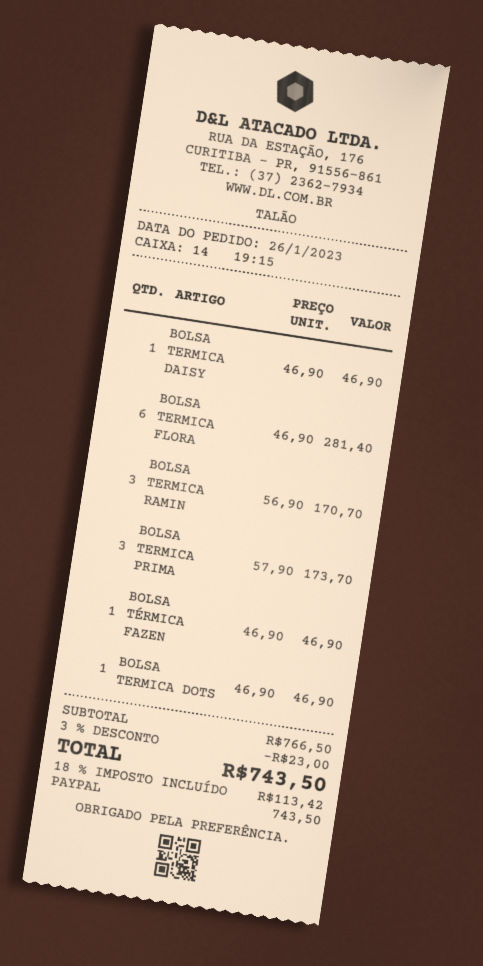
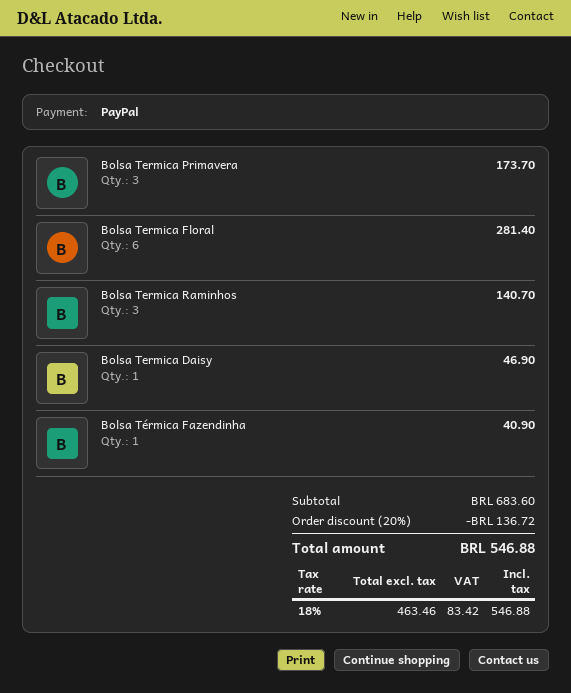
BOLSA TERMICA RAMIN: 3 for 170.70 -> 3 for 140.70
BOLSA TÉRMICA FAZEN: 1 for 46.90 -> 1 for 40.90
BOLSA TERMICA DOTS: 1 for 46.90 -> none
subtotal: 766.50 -> 683.60
discount: 3% = 23.00 -> 20% = 136.72
tax: 18% = 113.42 -> 18% = 83.42
total: 743.50 -> 546.88

